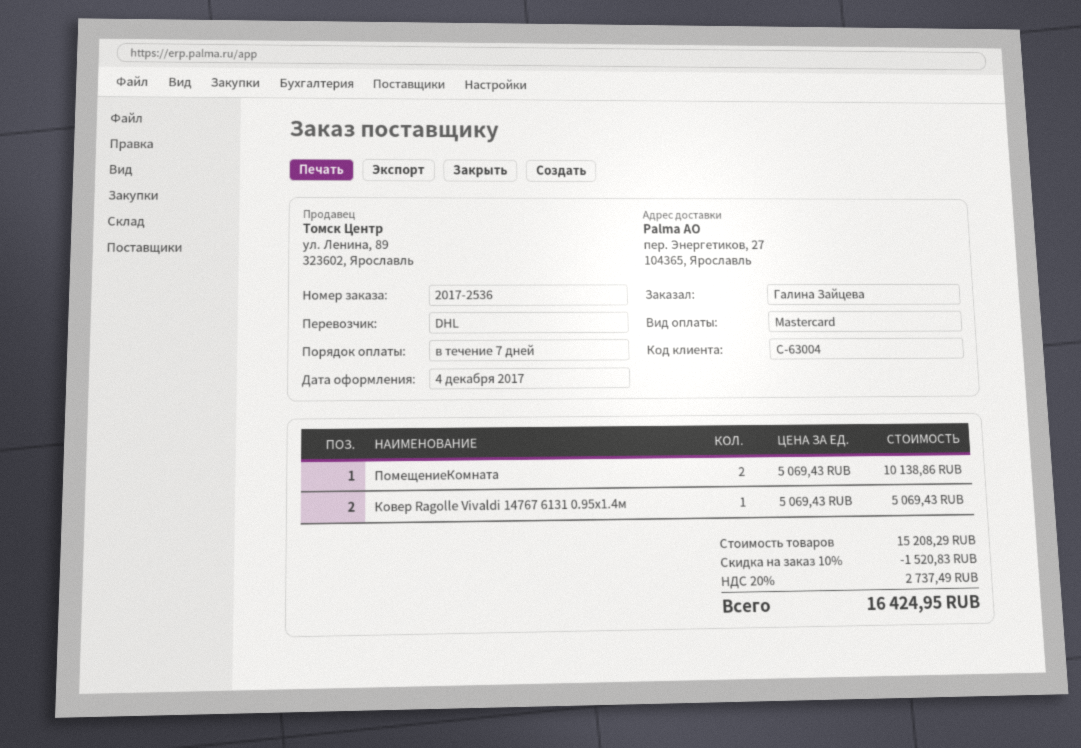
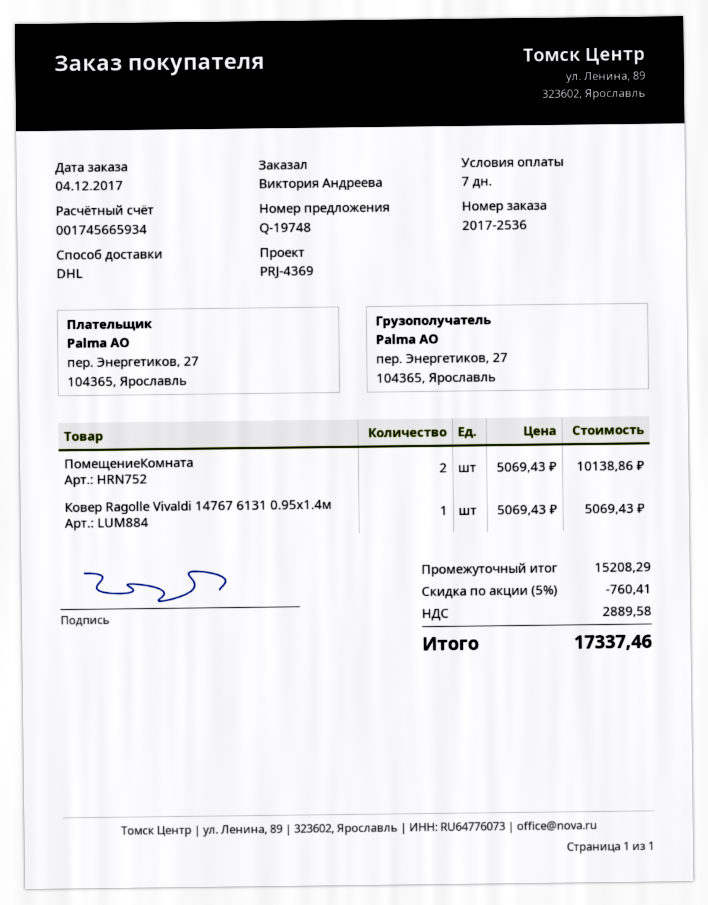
ordered by: Галина Зайцева -> Виктория Андреева
discount: 10% = 1520.83 -> 5% = 760.41
tax: 2737.49 -> 2889.58
total: 16424.95 -> 17337.46

